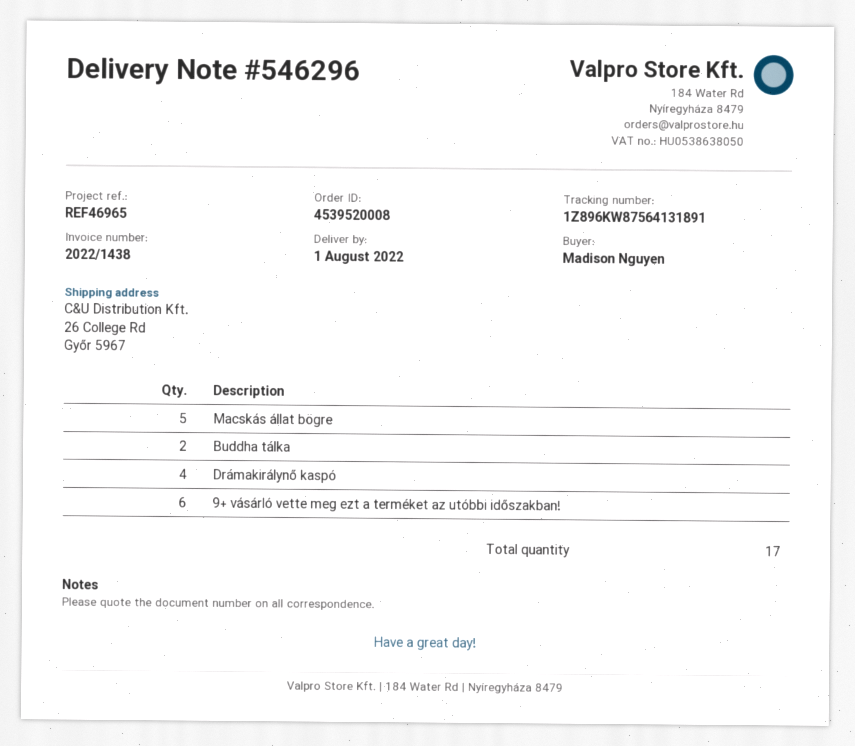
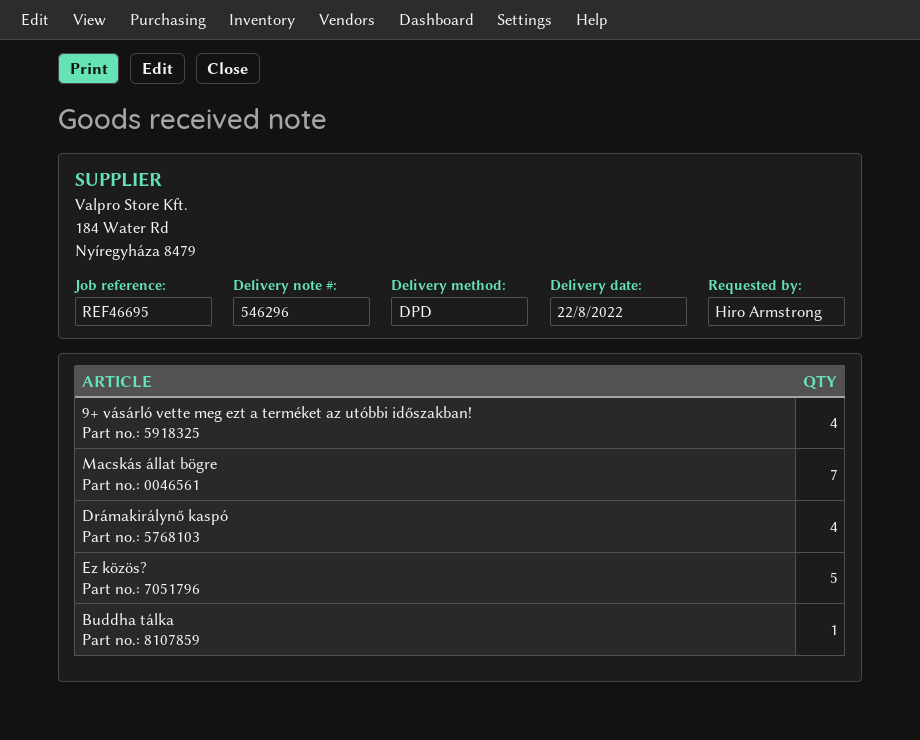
delivery date: 2022-08-01 -> 2022-08-22
reference: REF46965 -> REF46695
ordered by: Madison Nguyen -> Hiro Armstrong
Macskás állat bögre: 5 -> 7
Buddha tálka: 2 -> 1
9+ vásárló vette meg ezt a terméket az utóbbi időszakban!: 6 -> 4
Ez közös?: none -> 5

